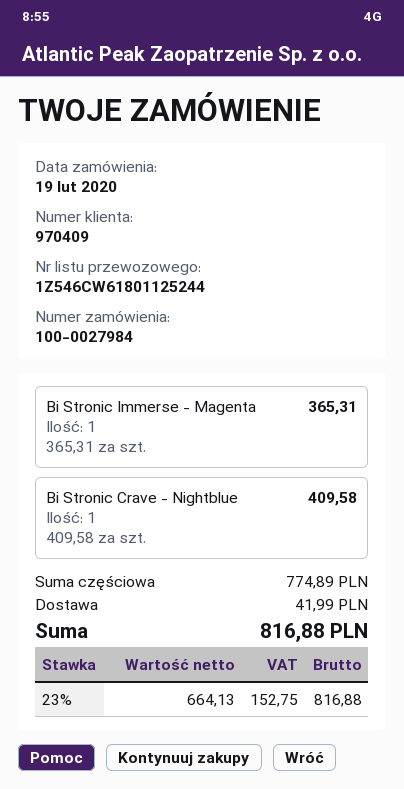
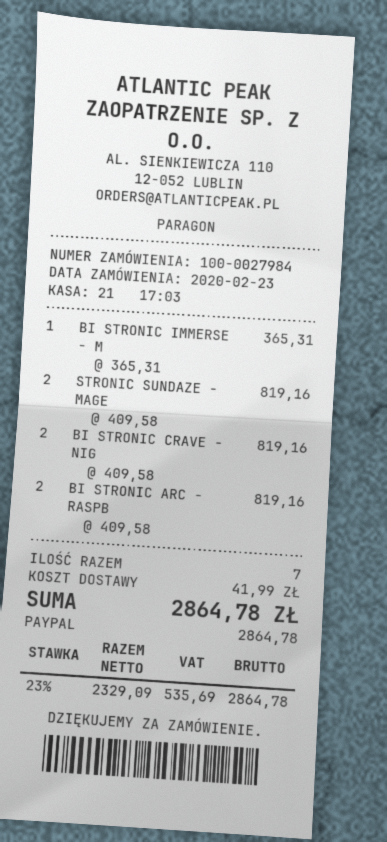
order date: 2020-02-19 -> 2020-02-23
Bi Stronic Crave - Nightblue: 1 x 409.58 = 409.58 -> 2 x 409.58 = 819.16
STRONIC SUNDAZE - MAGE: none -> 2 x 409.58 = 819.16
BI STRONIC ARC - RASPB: none -> 2 x 409.58 = 819.16
net: 664.13 -> 2329.09
tax: 23% = 152.75 -> 23% = 535.69
total: 816.88 -> 2864.78

